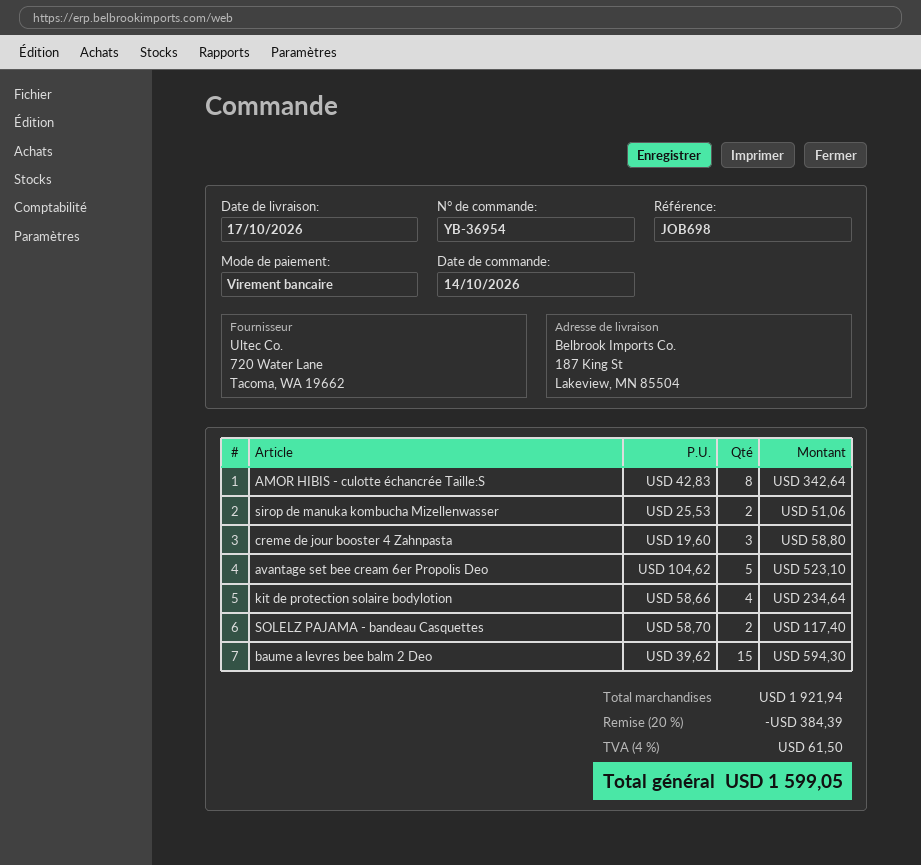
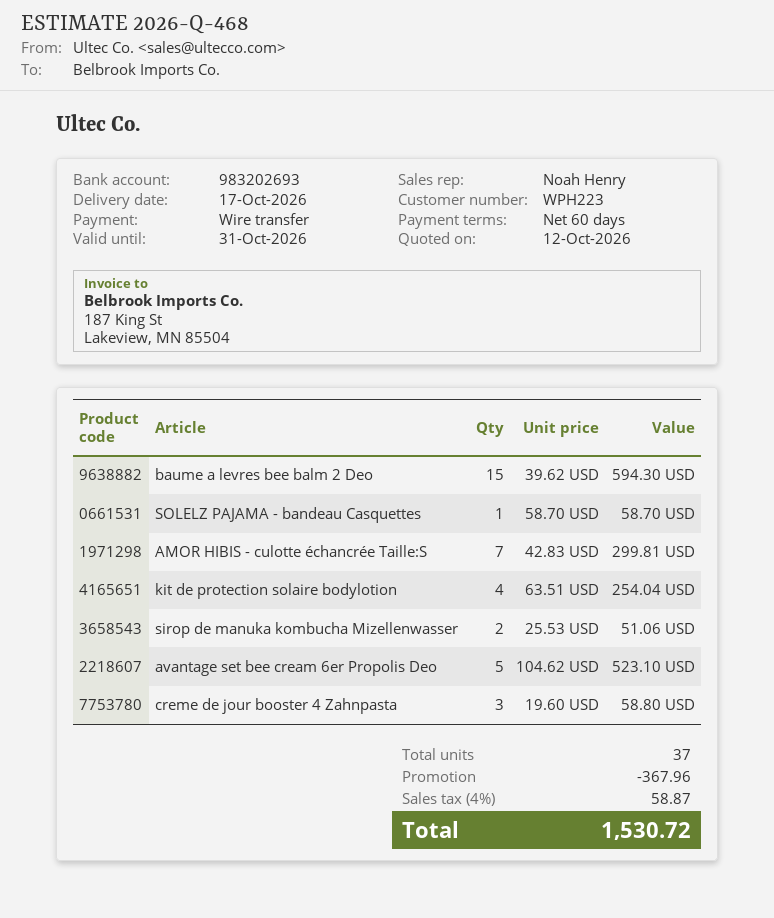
AMOR HIBIS - culotte échancrée Taille:S: 8 x 42.83 = 342.64 -> 7 x 42.83 = 299.81
kit de protection solaire bodylotion: 4 x 58.66 = 234.64 -> 4 x 63.51 = 254.04
SOLELZ PAJAMA - bandeau Casquettes: 2 x 58.70 = 117.40 -> 1 x 58.70 = 58.70
discount: 384.39 -> 367.96
tax: 4% = 61.50 -> 4% = 58.87
total: 1599.05 -> 1530.72

